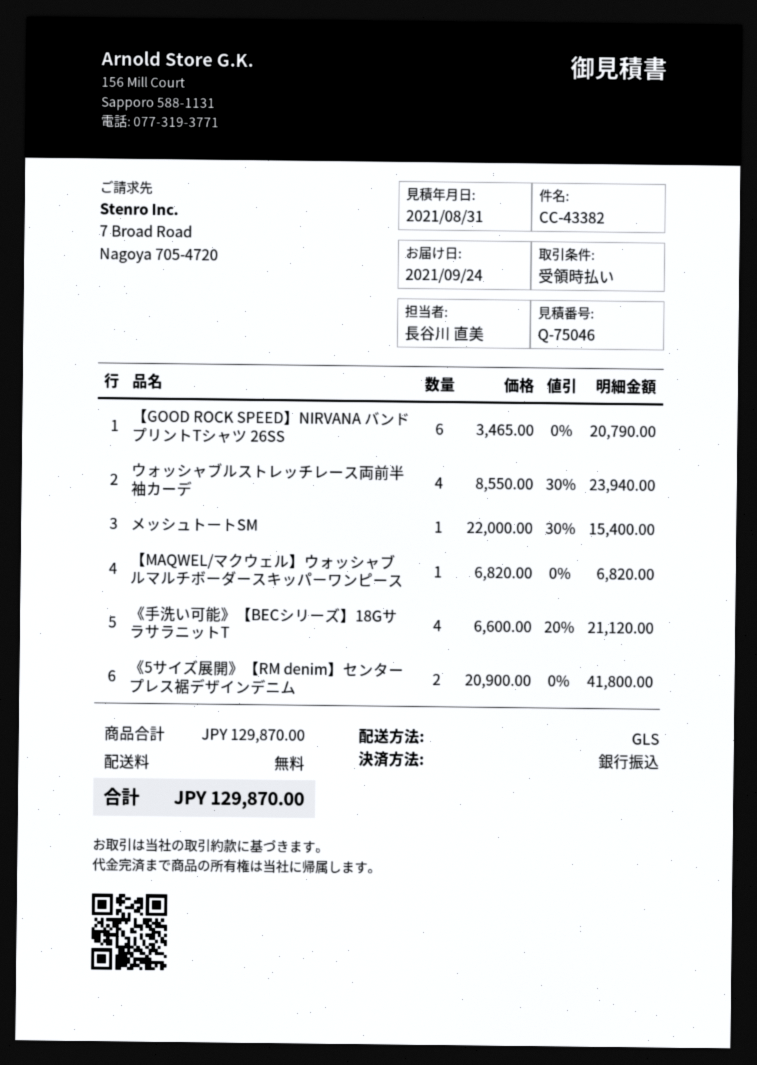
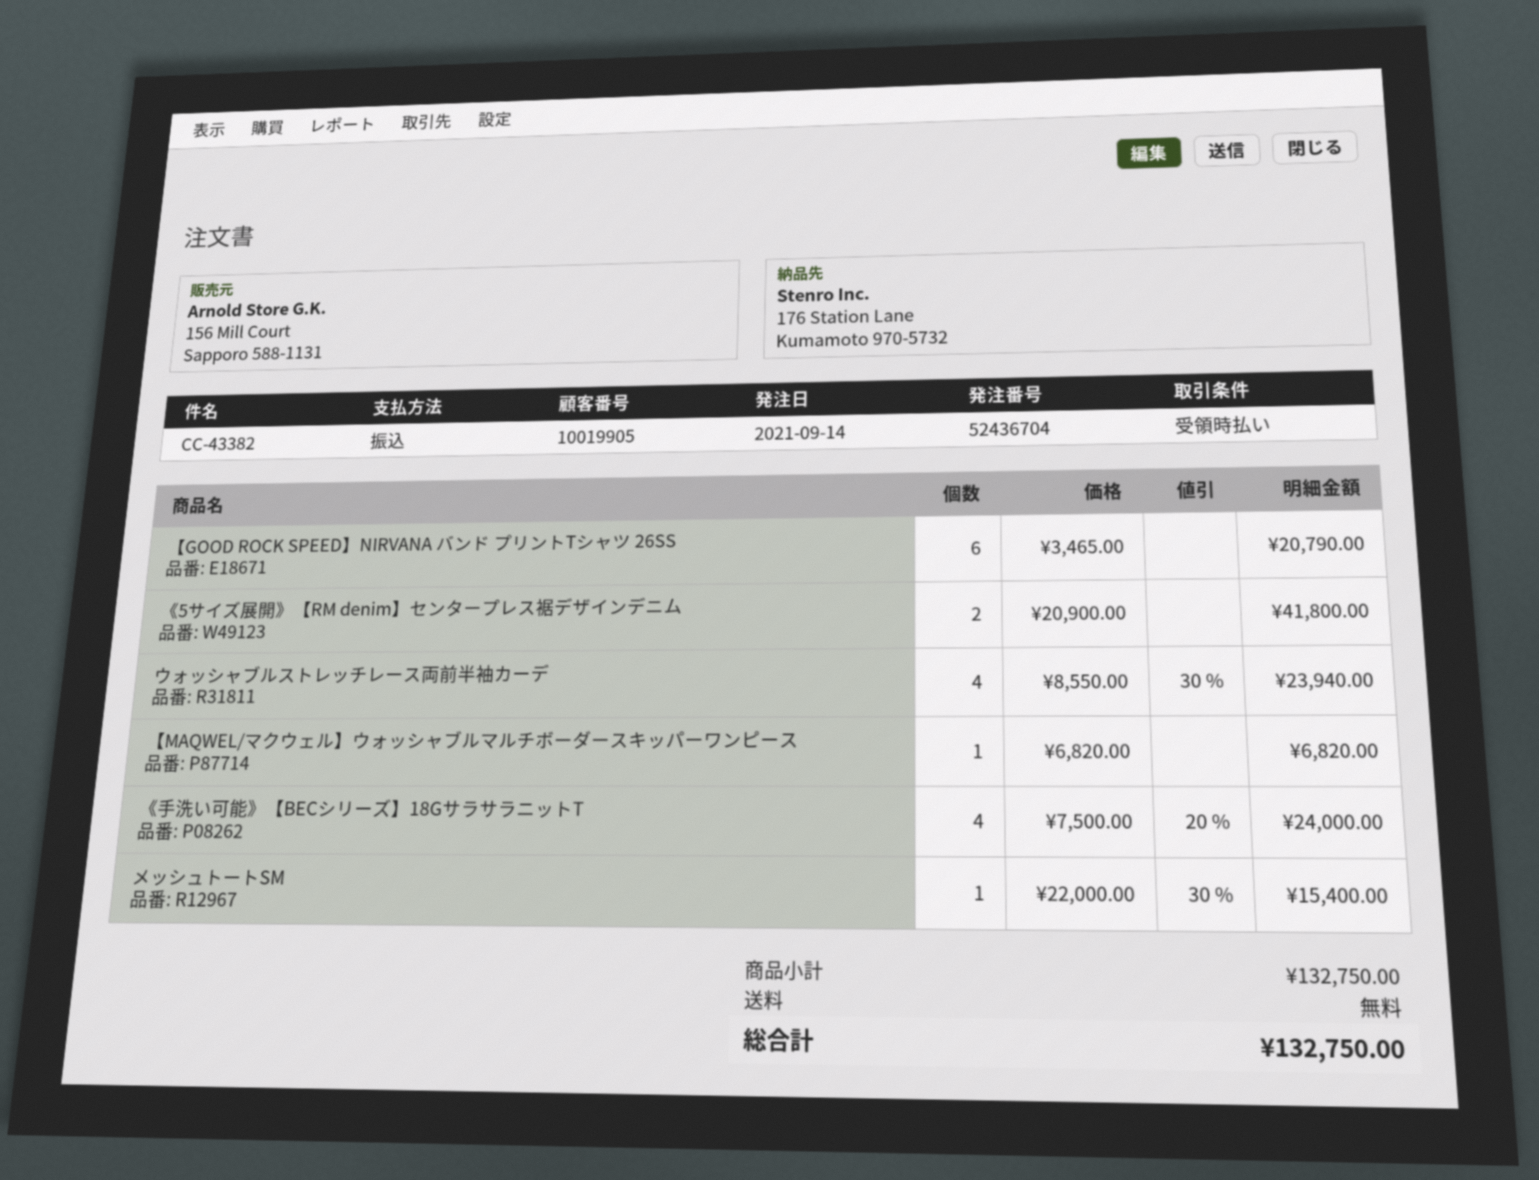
《手洗い可能》【BECシリーズ】18GサラサラニットT: 4 x 6600.00 - 20% = 21120.00 -> 4 x 7500.00 - 20% = 24000.00
subtotal: 129870.00 -> 132750.00
total: 129870.00 -> 132750.00

